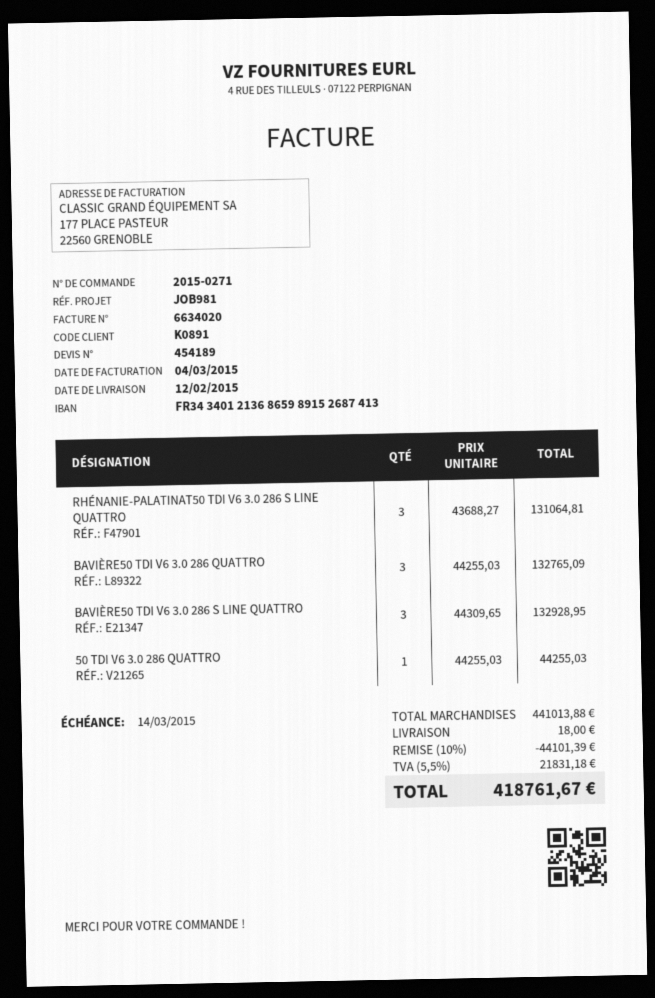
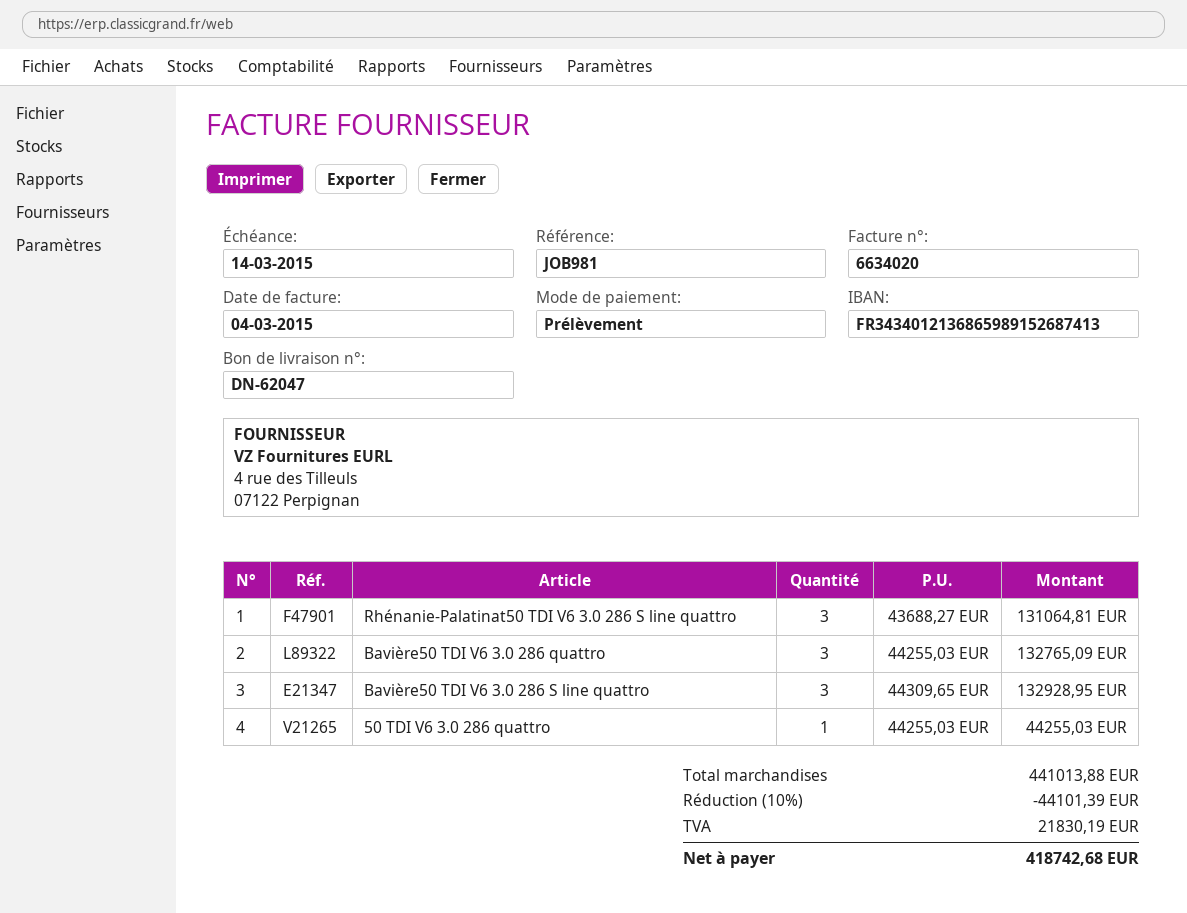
shipping: 18.00 -> none
tax: 21831.18 -> 21830.19
total: 418761.67 -> 418742.68

